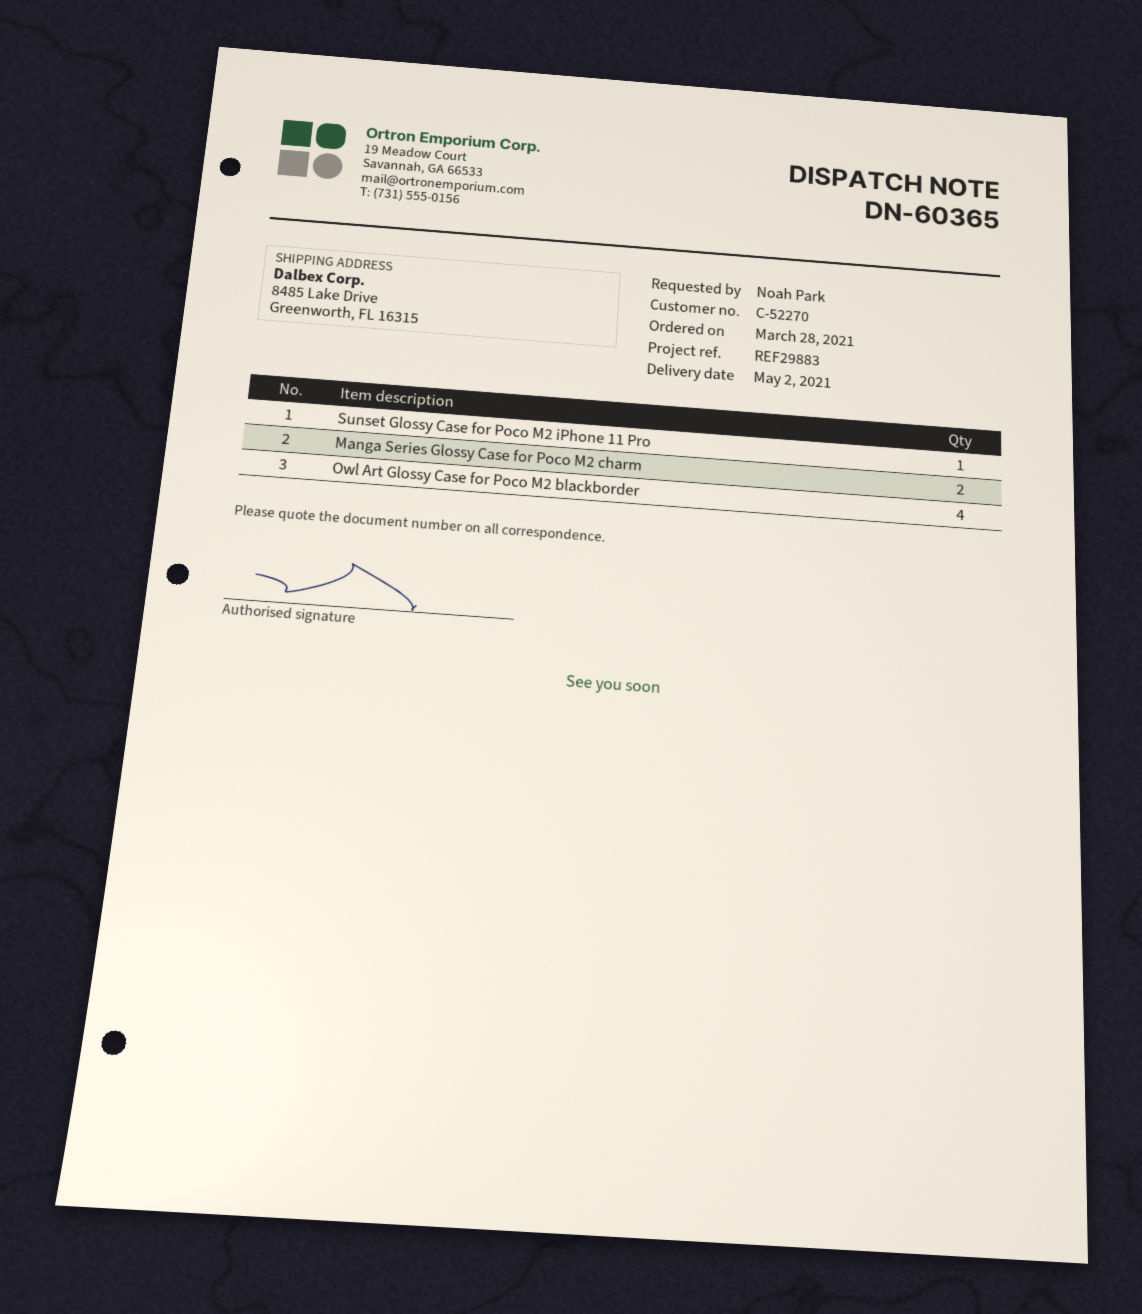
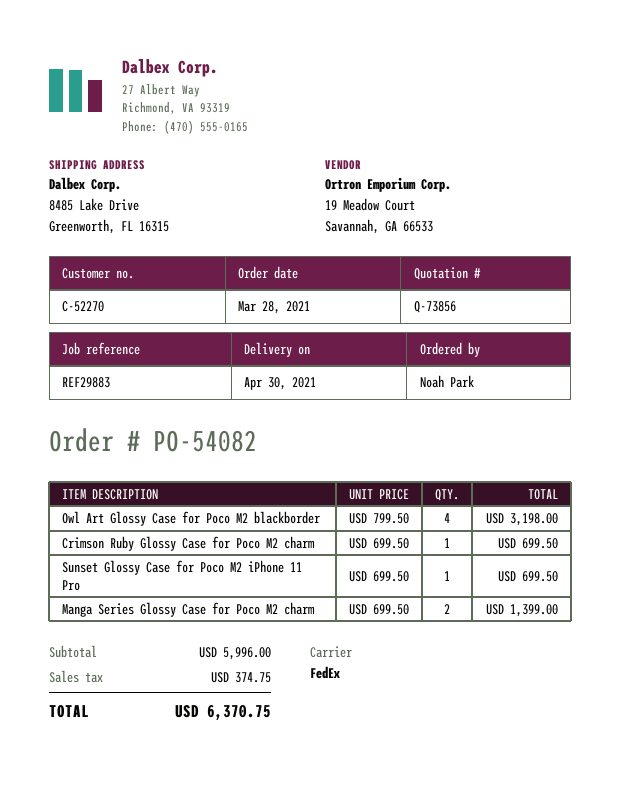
delivery date: 2021-05-02 -> 2021-04-30
Crimson Ruby Glossy Case for Poco M2 charm: none -> 1

